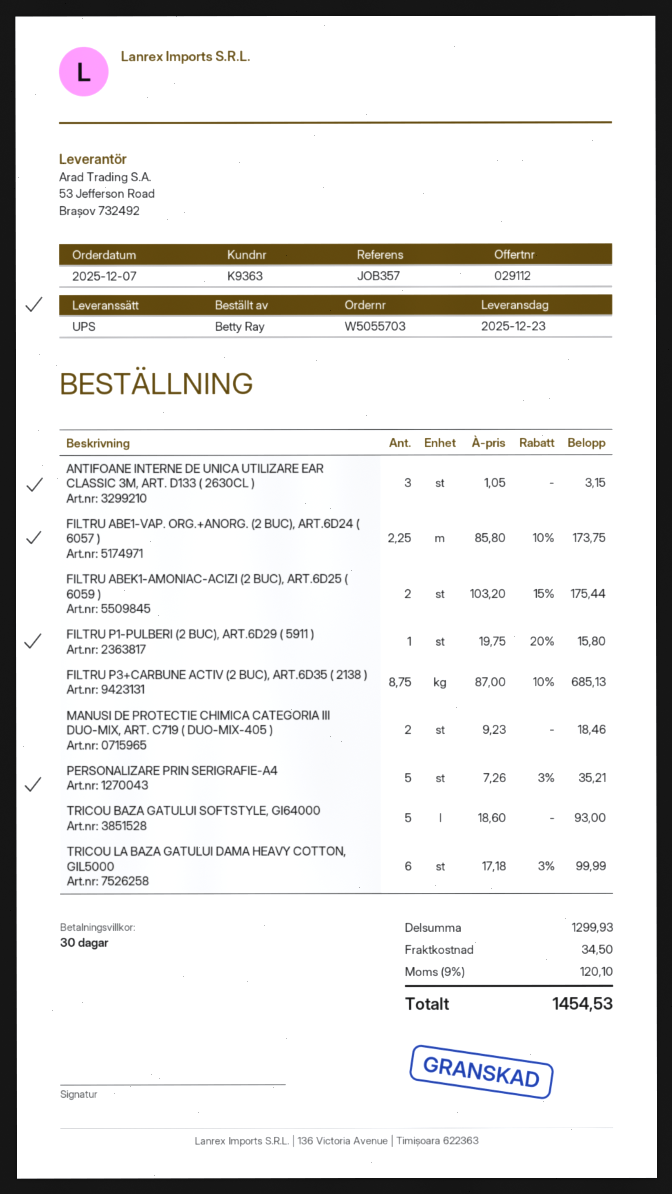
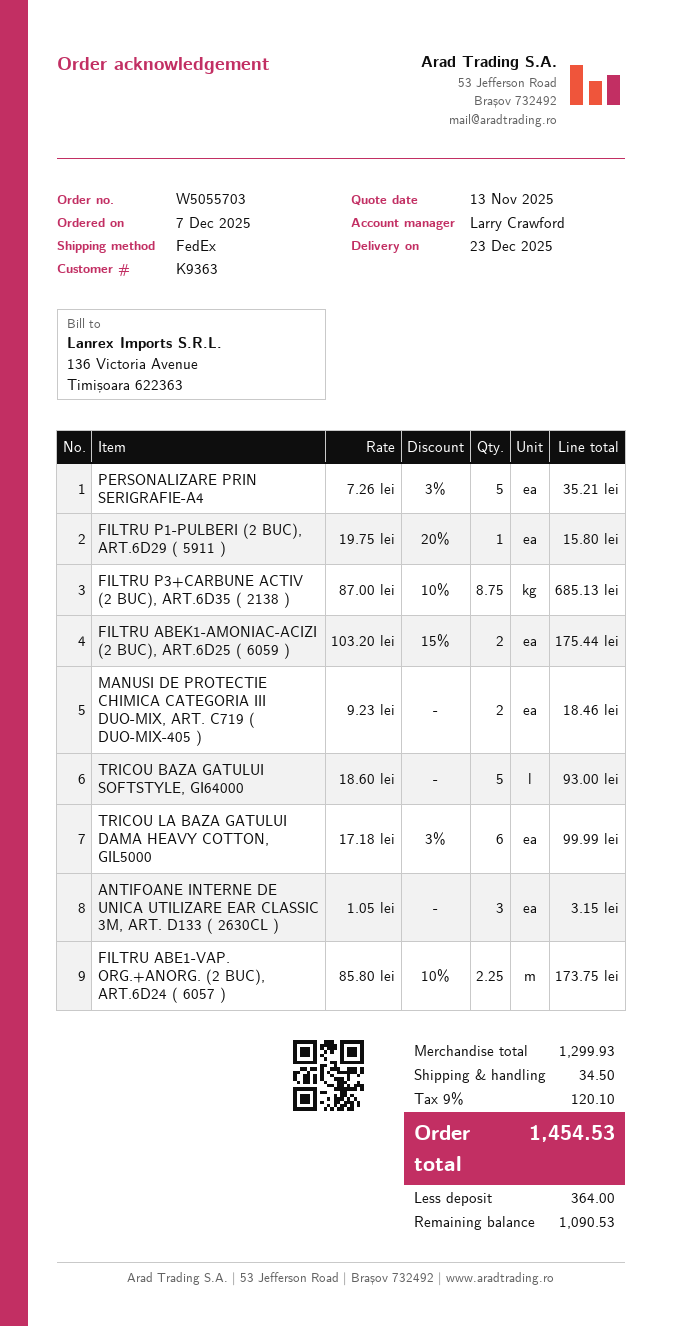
shipping method: UPS -> FedEx

